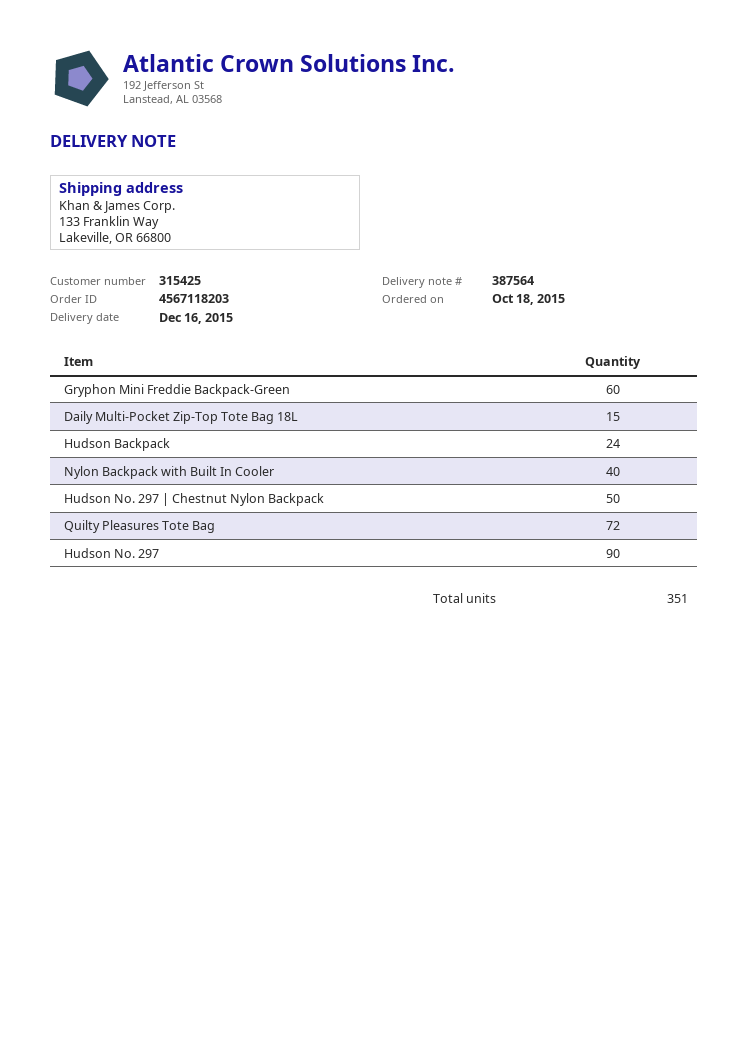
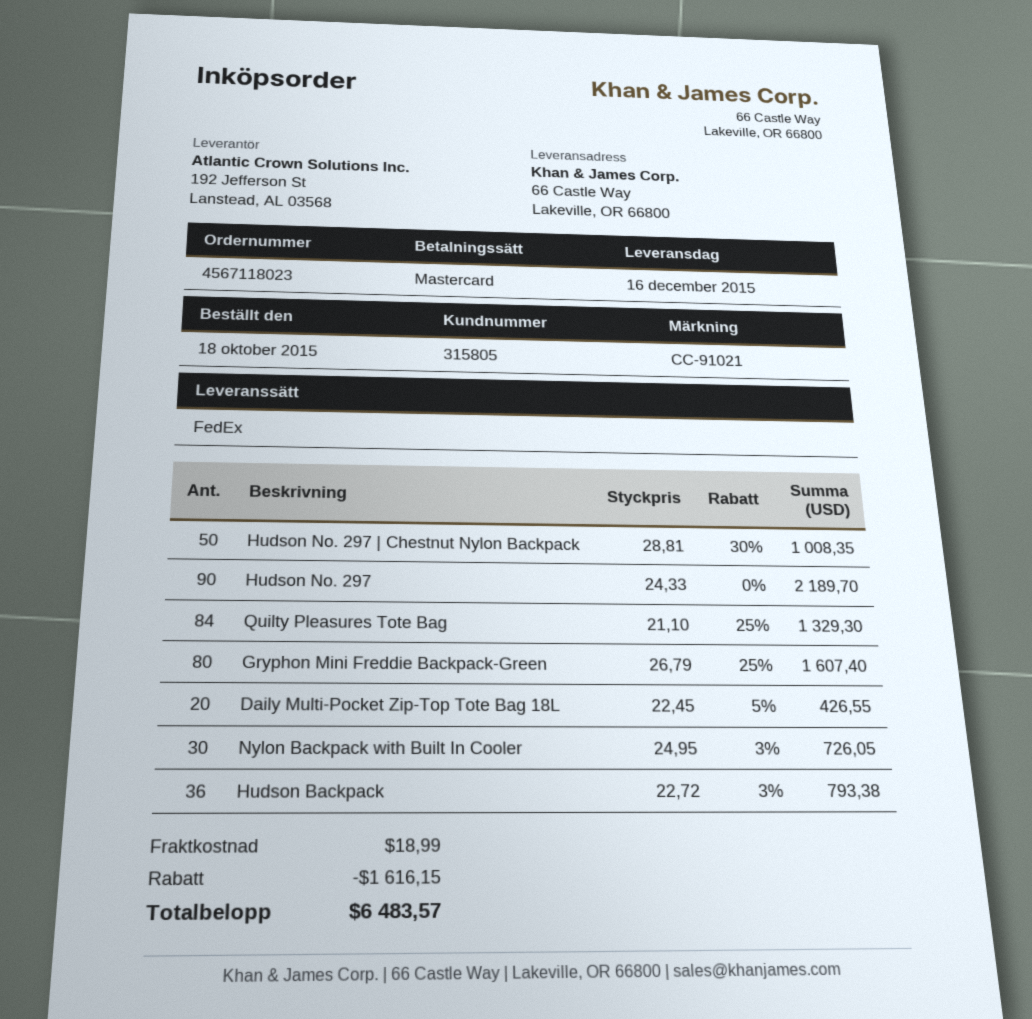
order number: 4567118203 -> 4567118023
customer number: 315425 -> 315805
ship to: 133 Franklin Way, Lakeville, OR 66800 -> 66 Castle Way, Lakeville, OR 66800
Gryphon Mini Freddie Backpack-Green: 60 -> 80
Daily Multi-Pocket Zip-Top Tote Bag 18L: 15 -> 20
Hudson Backpack: 24 -> 36
Nylon Backpack with Built In Cooler: 40 -> 30
Quilty Pleasures Tote Bag: 72 -> 84

